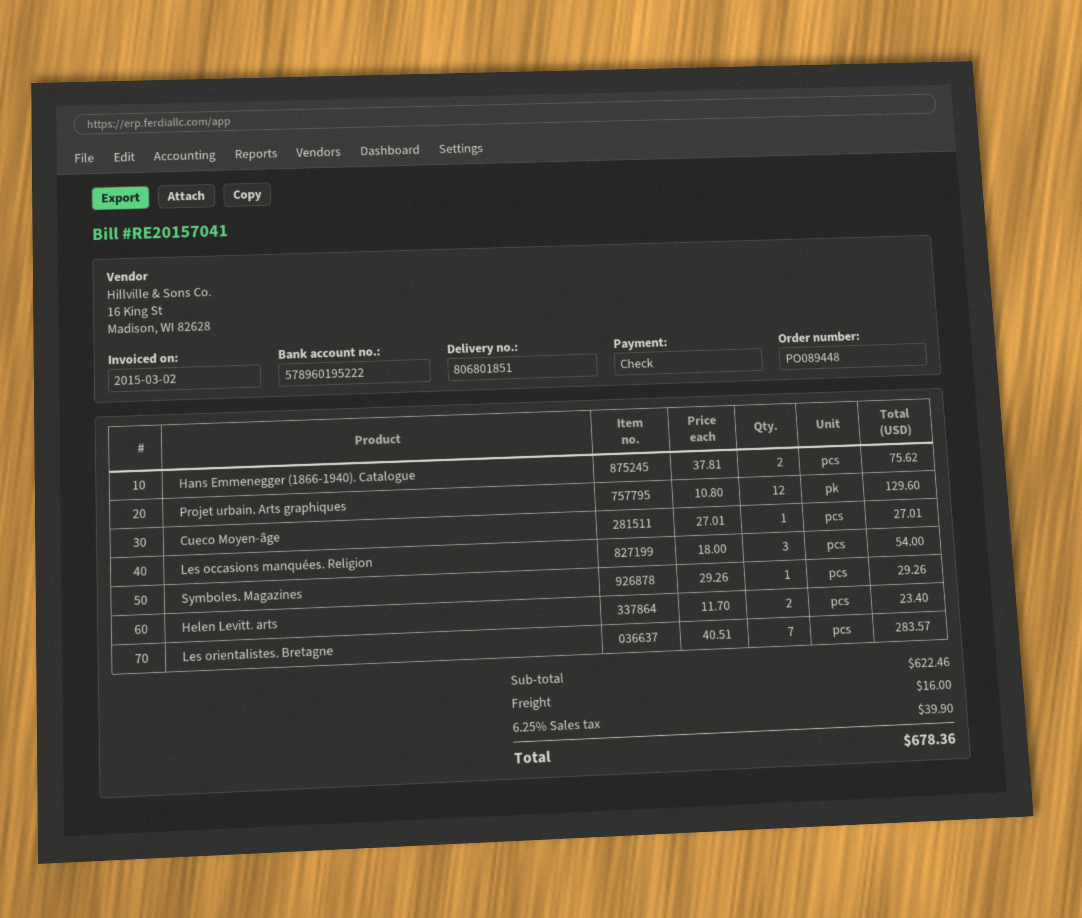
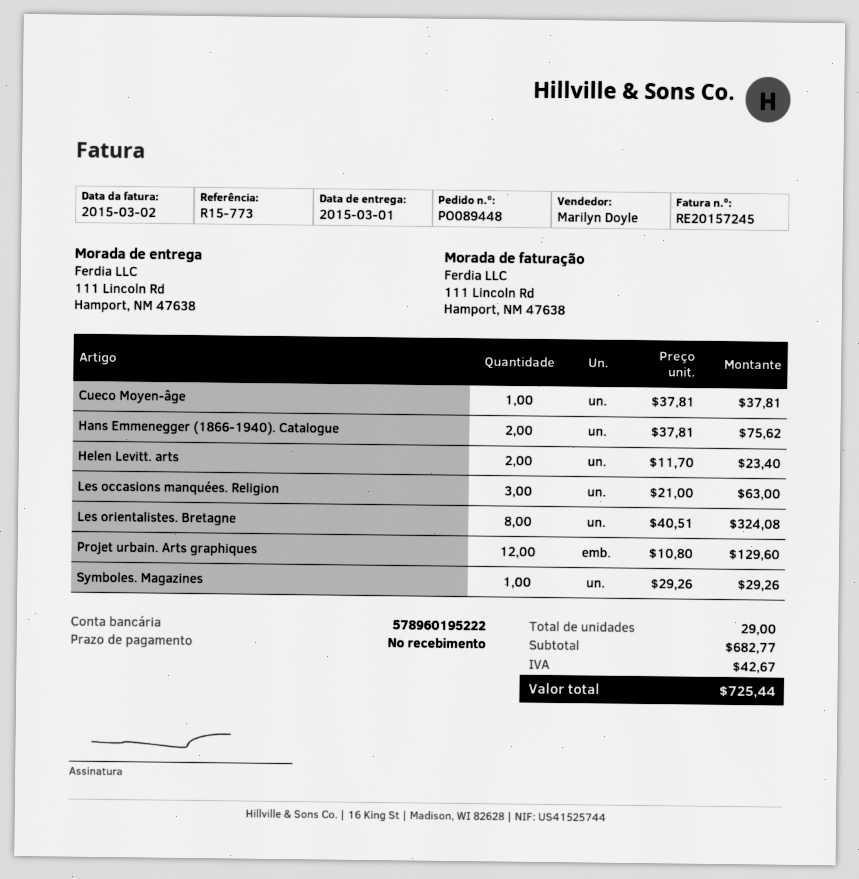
invoice number: RE20157041 -> RE20157245
Cueco Moyen-âge: 1 x 27.01 = 27.01 -> 1 x 37.81 = 37.81
Les occasions manquées. Religion: 3 x 18.00 = 54.00 -> 3 x 21.00 = 63.00
Les orientalistes. Bretagne: 7 x 40.51 = 283.57 -> 8 x 40.51 = 324.08
subtotal: 622.46 -> 682.77
shipping: 16.00 -> none
tax: 39.90 -> 42.67
total: 678.36 -> 725.44

